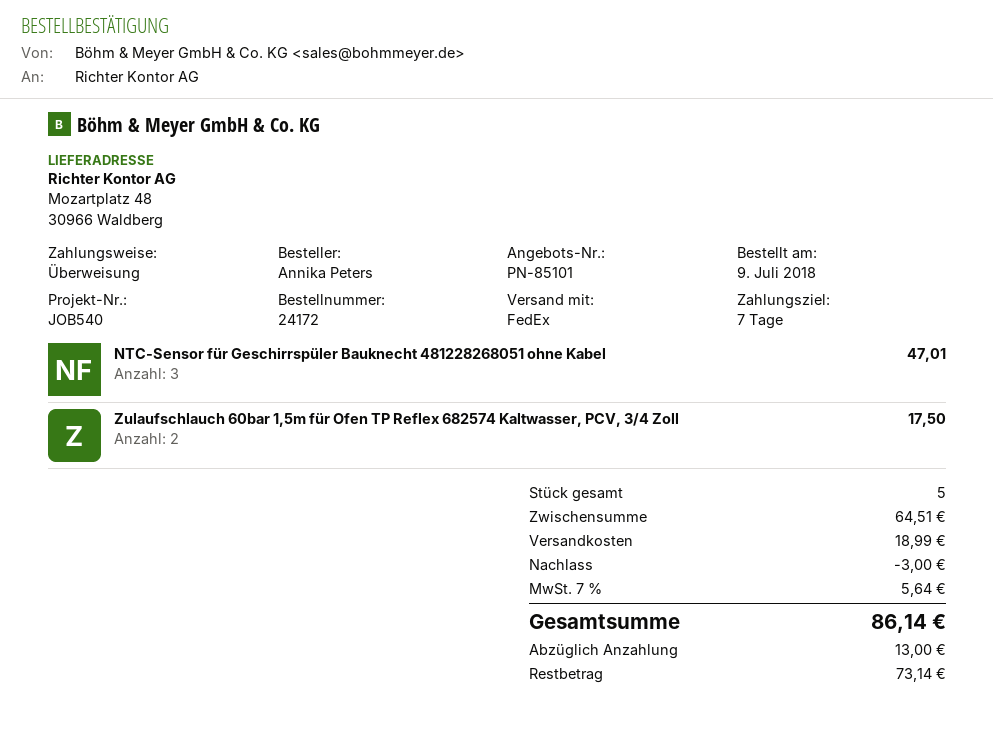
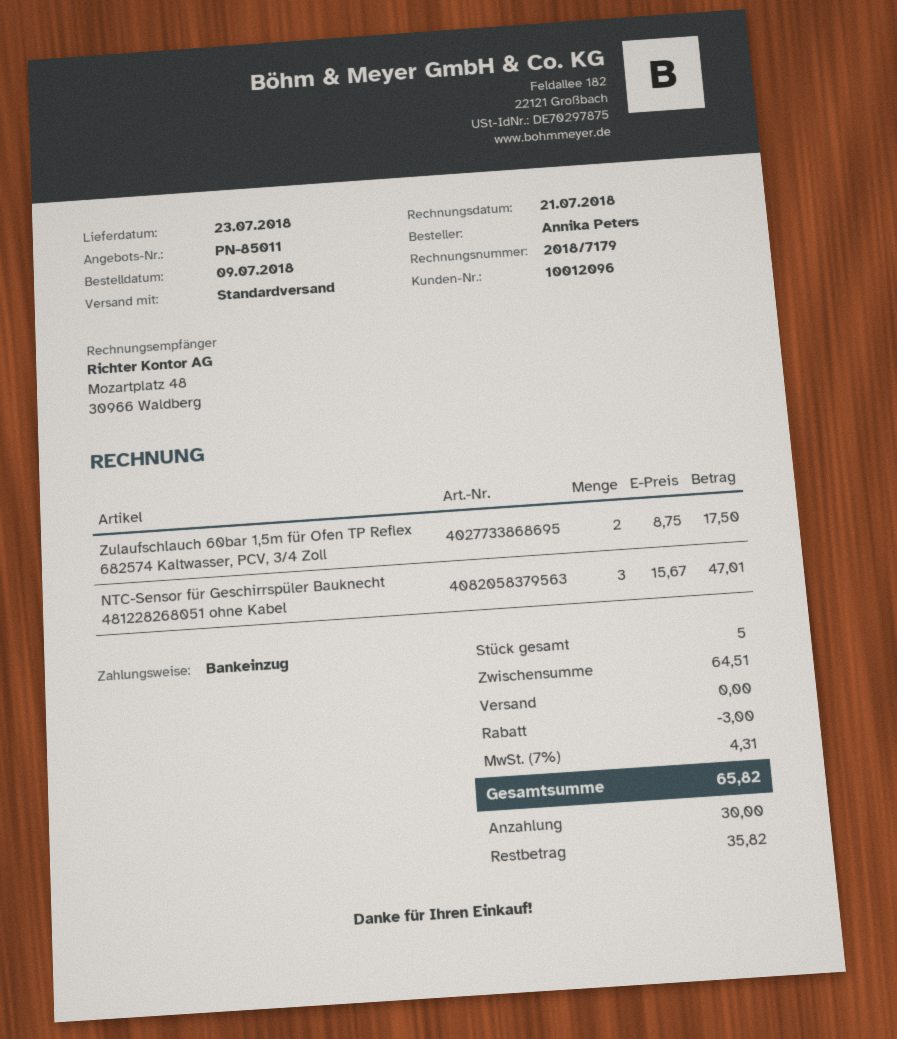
quote number: PN-85101 -> PN-85011
payment method: bank transfer -> direct debit
shipping method: FedEx -> standard
shipping: 18.99 -> 0.00
tax: 7% = 5.64 -> 7% = 4.31
total: 86.14 -> 65.82
deposit: 13.00 -> 30.00
balance: 73.14 -> 35.82

